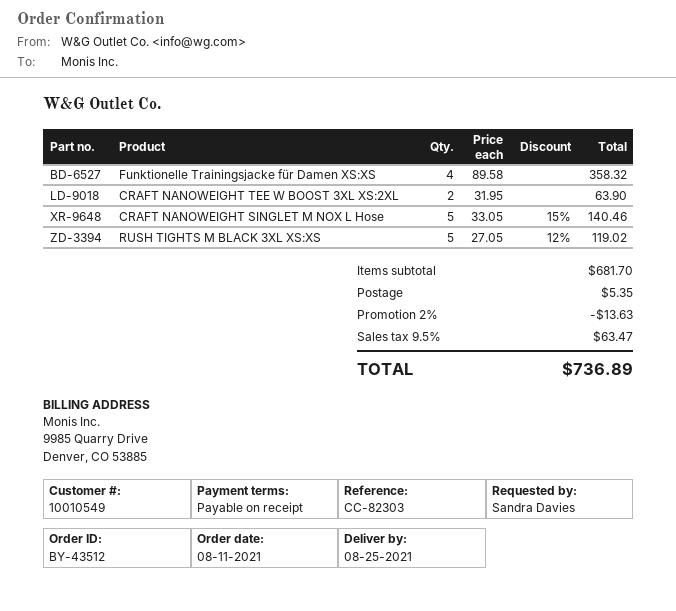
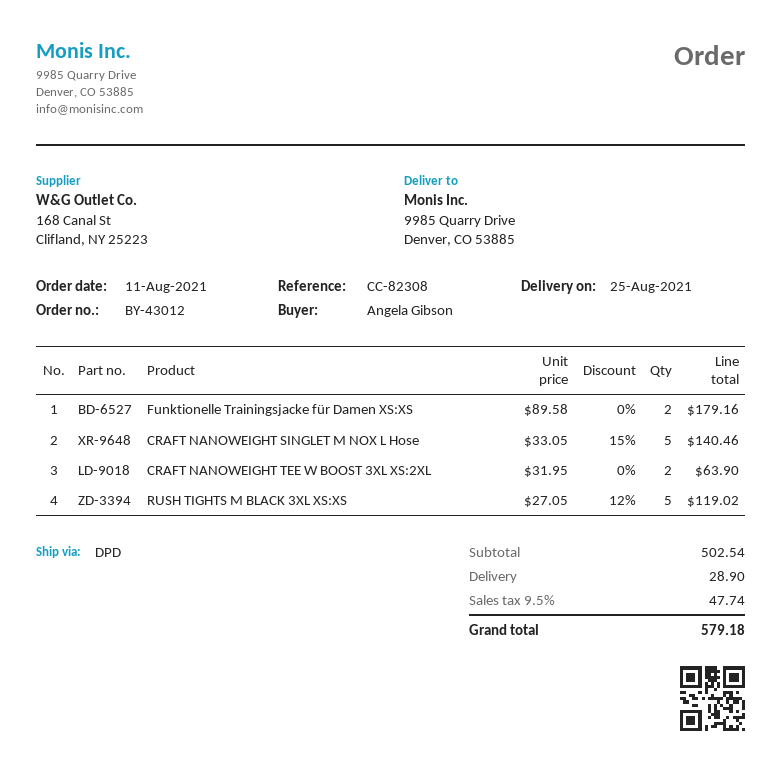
order number: BY-43512 -> BY-43012
reference: CC-82303 -> CC-82308
ordered by: Sandra Davies -> Angela Gibson
Funktionelle Trainingsjacke für Damen XS:XS: 4 x 89.58 = 358.32 -> 2 x 89.58 = 179.16
subtotal: 681.70 -> 502.54
discount: 2% = 13.63 -> none
shipping: 5.35 -> 28.90
tax: 9.5% = 63.47 -> 9.5% = 47.74
total: 736.89 -> 579.18

